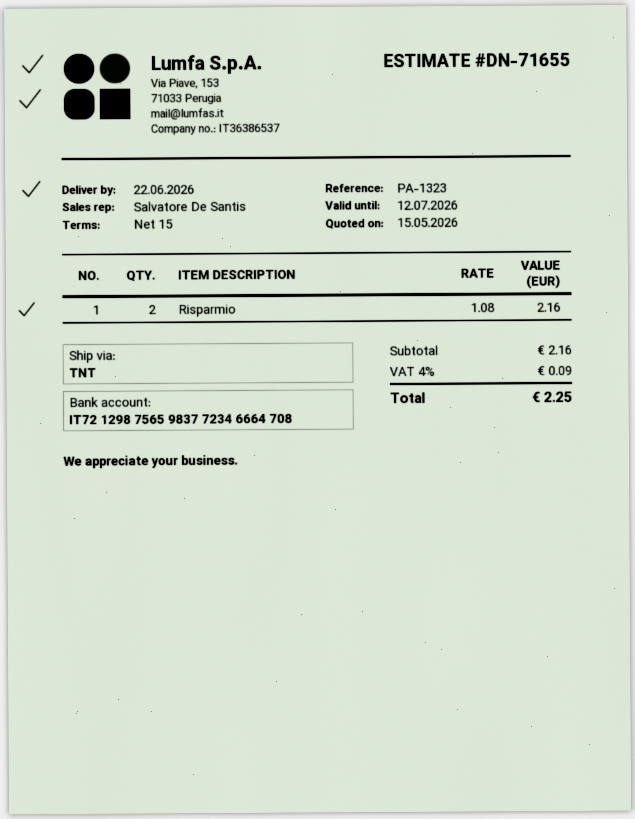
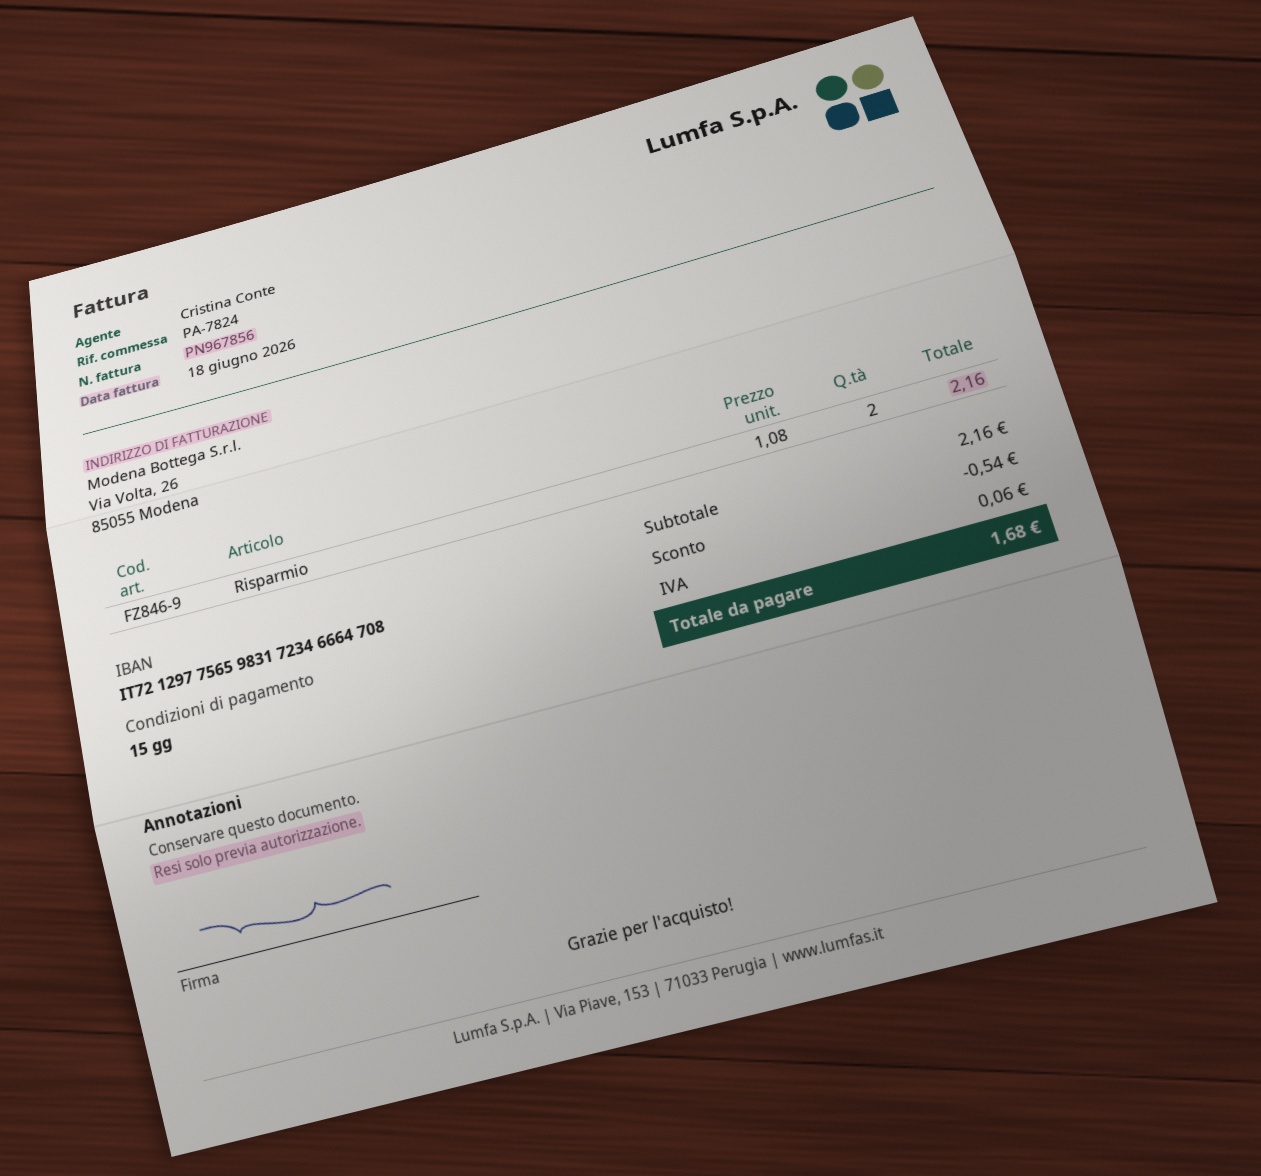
reference: PA-1323 -> PA-7824
sales rep: Salvatore De Santis -> Cristina Conte
bank account: IT7212987565983772346664708 -> IT7212977565983172346664708
discount: none -> 0.54
tax: 0.09 -> 0.06
total: 2.25 -> 1.68

